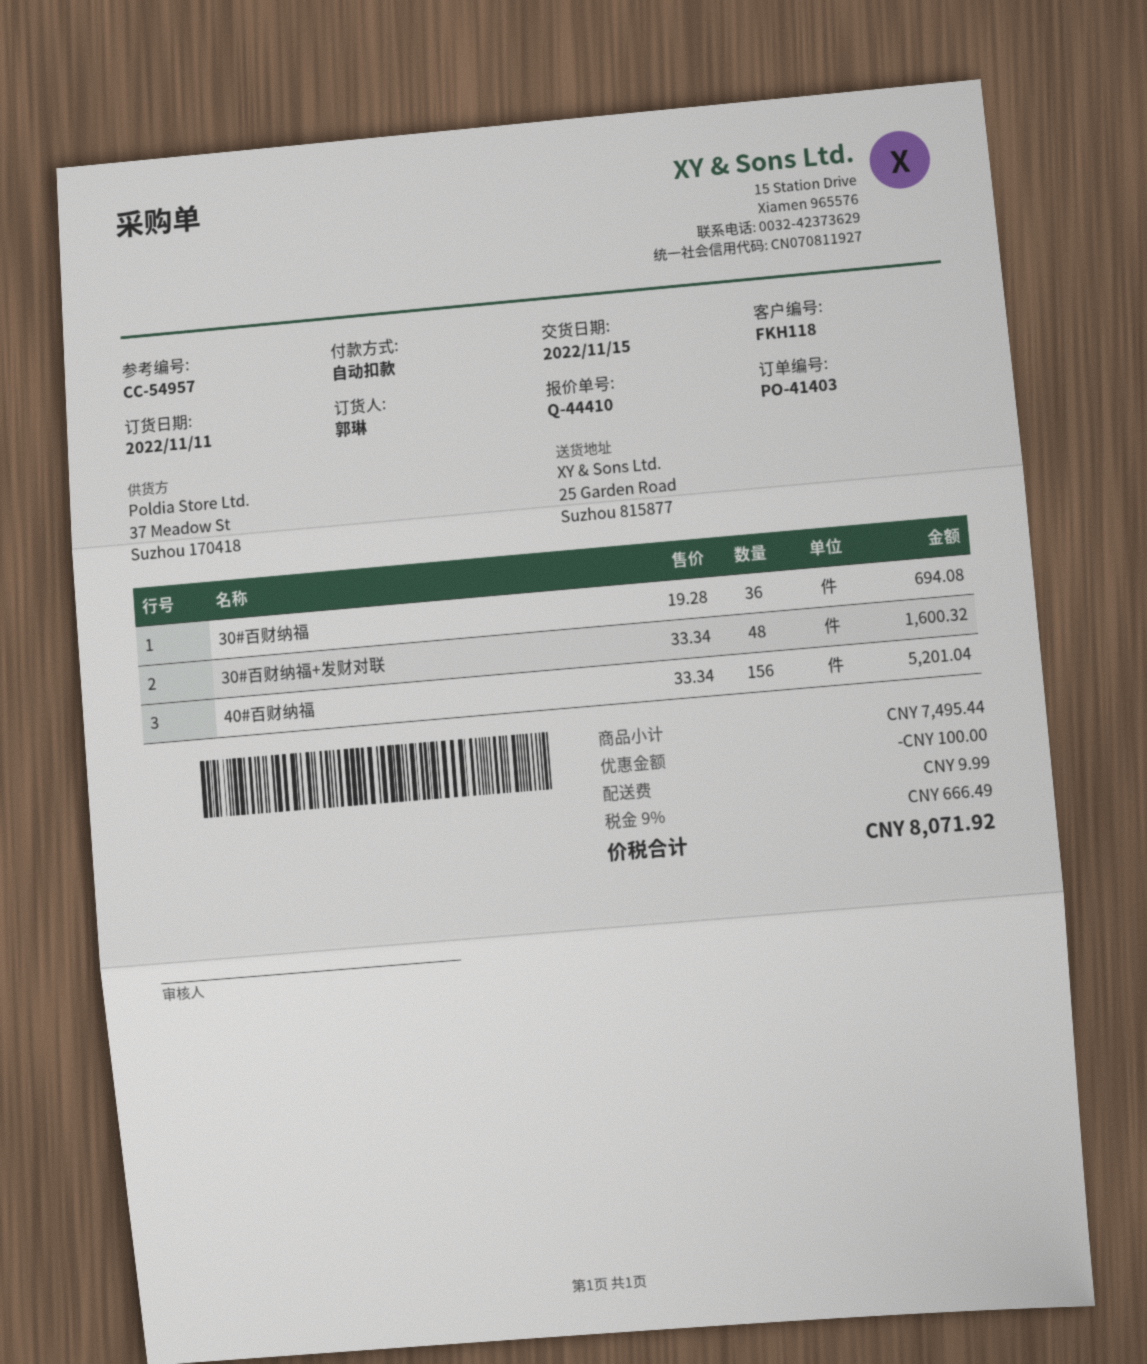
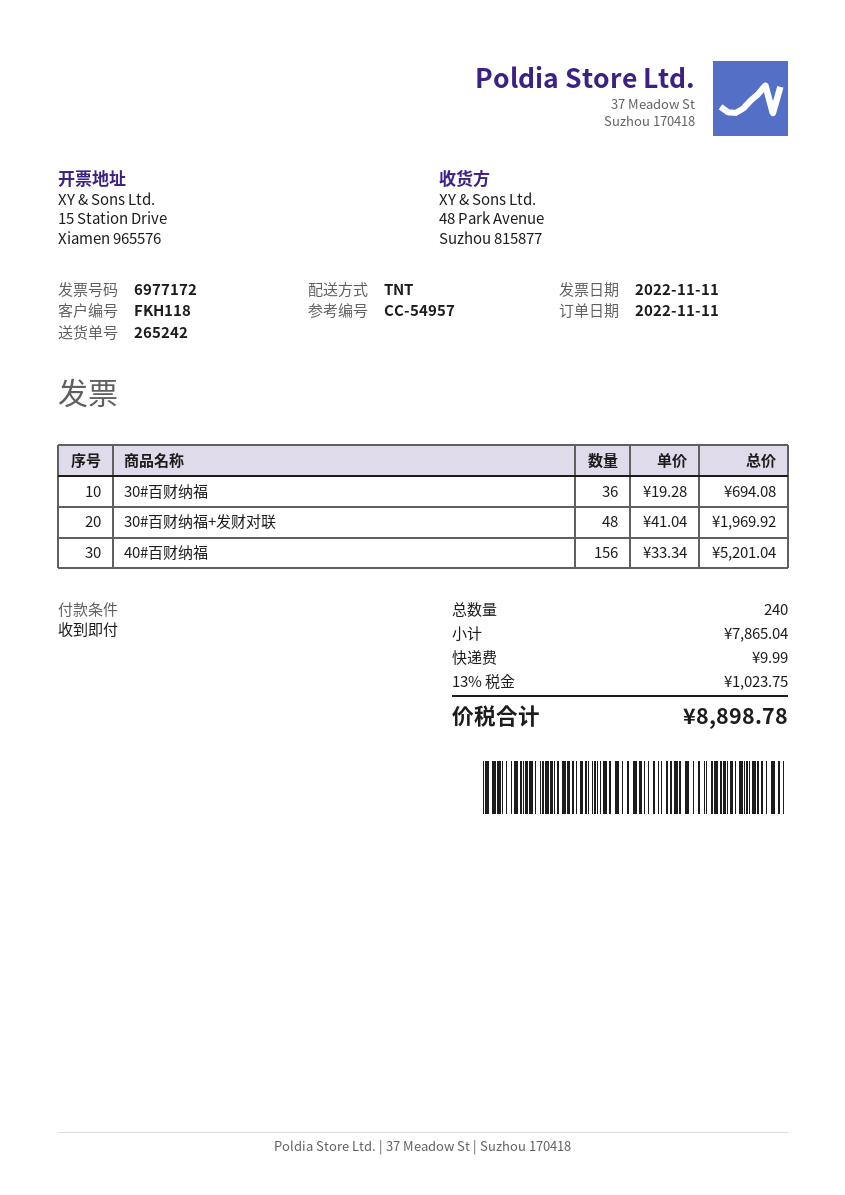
ship to: 25 Garden Road, Suzhou 815877 -> 48 Park Avenue, Suzhou 815877
30#百财纳福+发财对联: 48 x 33.34 = 1600.32 -> 48 x 41.04 = 1969.92
subtotal: 7495.44 -> 7865.04
discount: 100.00 -> none
tax: 9% = 666.49 -> 13% = 1023.75
total: 8071.92 -> 8898.78

